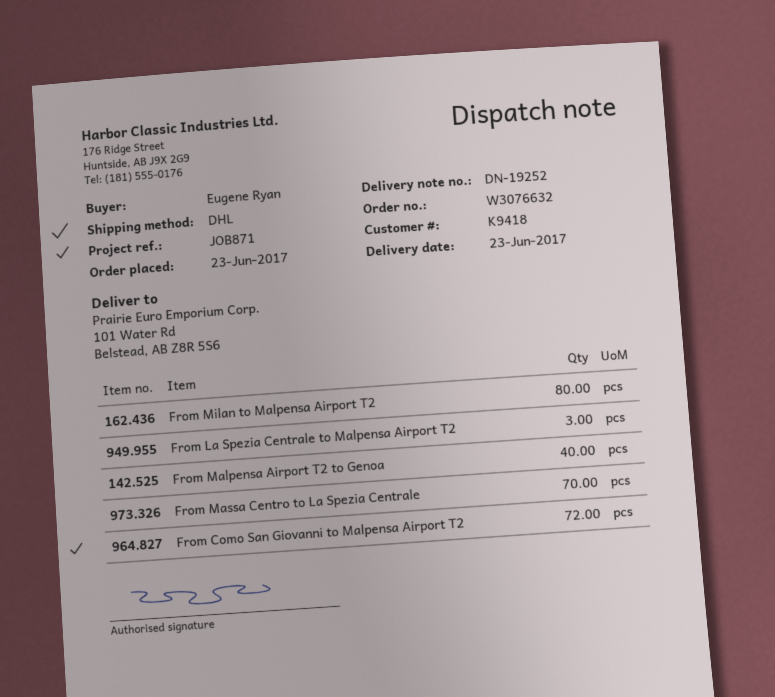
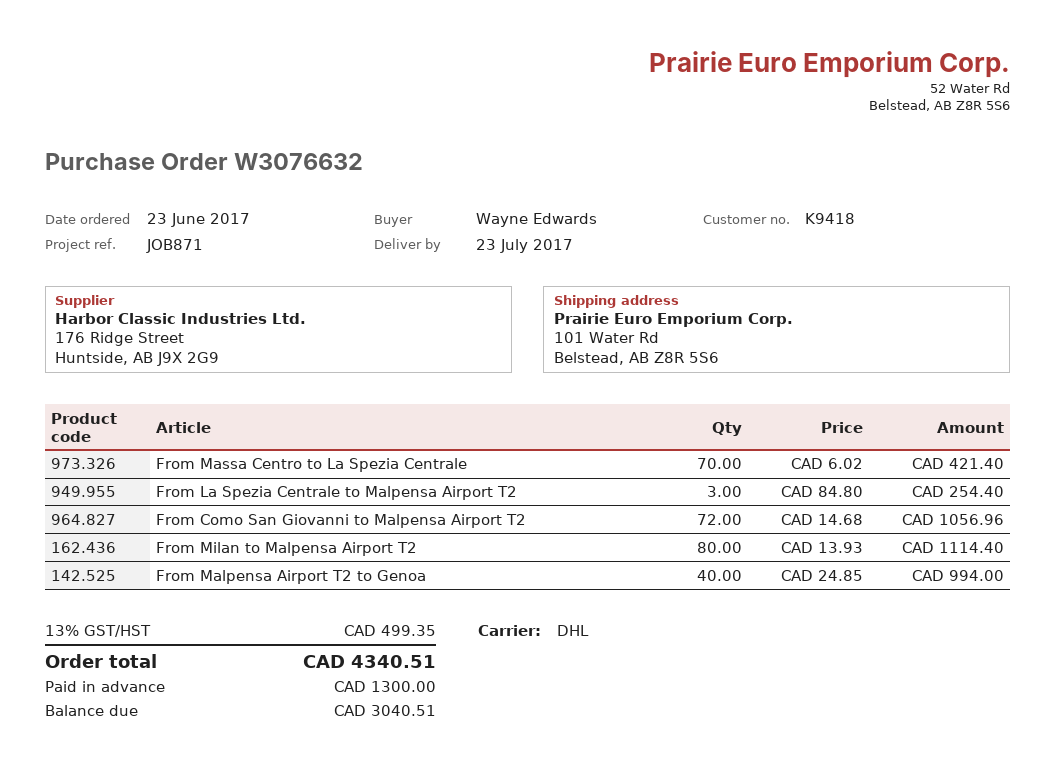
delivery date: 2017-06-23 -> 2017-07-23
ordered by: Eugene Ryan -> Wayne Edwards

